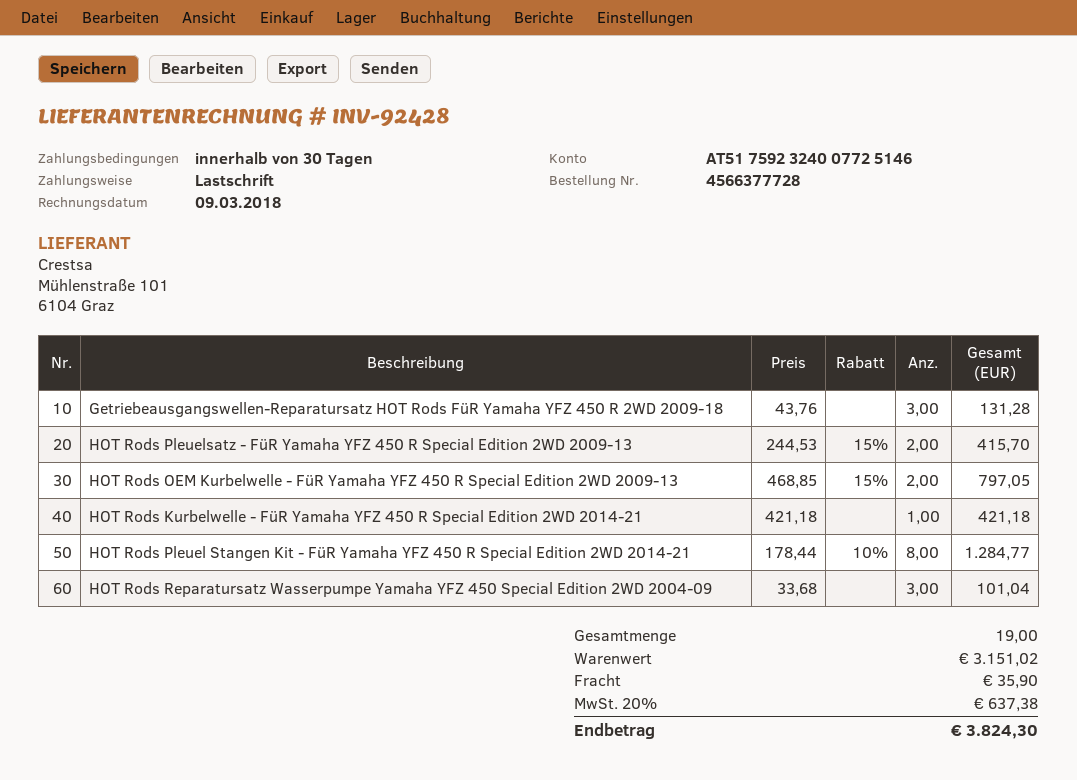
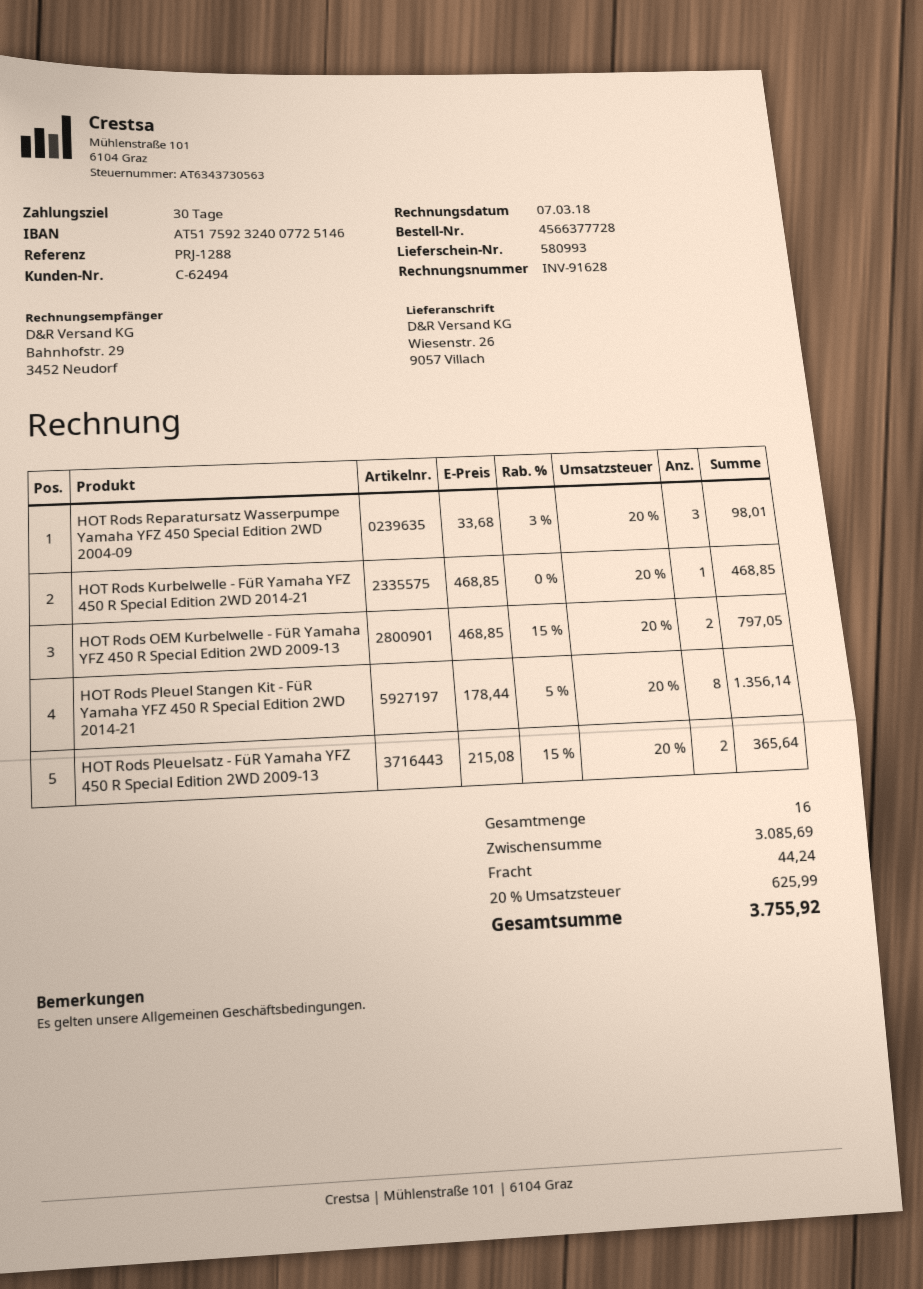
invoice number: INV-92428 -> INV-91628
invoice date: 2018-03-09 -> 2018-03-07
Getriebeausgangswellen-Reparatursatz HOT Rods FüR Yamaha YFZ 450 R 2WD 2009-18: 3 x 43.76 = 131.28 -> none
HOT Rods Pleuelsatz - FüR Yamaha YFZ 450 R Special Edition 2WD 2009-13: 2 x 244.53 - 15% = 415.70 -> 2 x 215.08 - 15% = 365.64
HOT Rods Kurbelwelle - FüR Yamaha YFZ 450 R Special Edition 2WD 2014-21: 1 x 421.18 = 421.18 -> 1 x 468.85 = 468.85
HOT Rods Pleuel Stangen Kit - FüR Yamaha YFZ 450 R Special Edition 2WD 2014-21: 8 x 178.44 - 10% = 1284.77 -> 8 x 178.44 - 5% = 1356.14
HOT Rods Reparatursatz Wasserpumpe Yamaha YFZ 450 Special Edition 2WD 2004-09: 3 x 33.68 = 101.04 -> 3 x 33.68 - 3% = 98.01
total quantity: 19 -> 16
subtotal: 3151.02 -> 3085.69
shipping: 35.90 -> 44.24
tax: 20% = 637.38 -> 20% = 625.99
total: 3824.30 -> 3755.92

